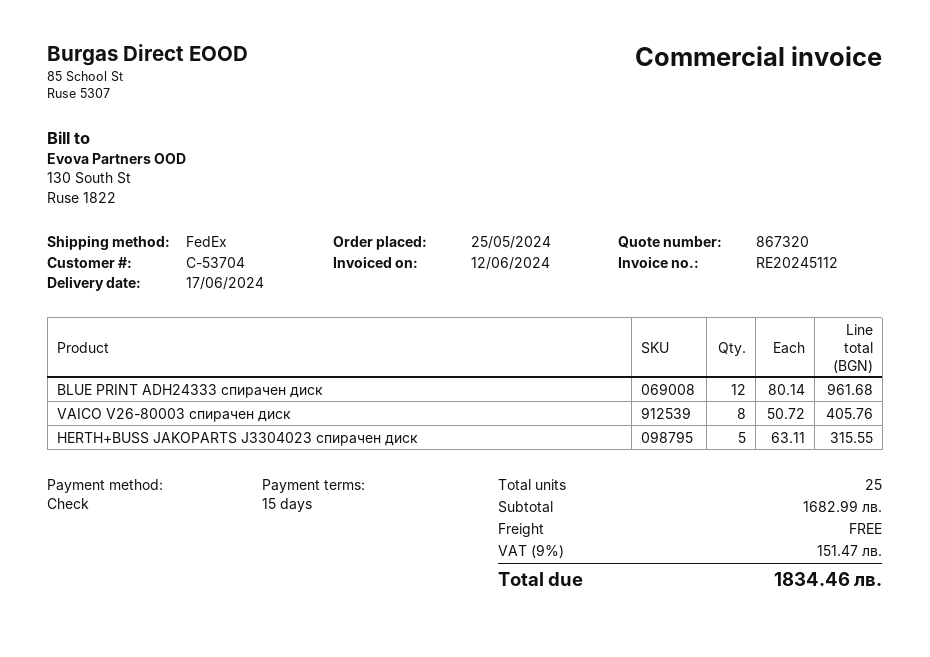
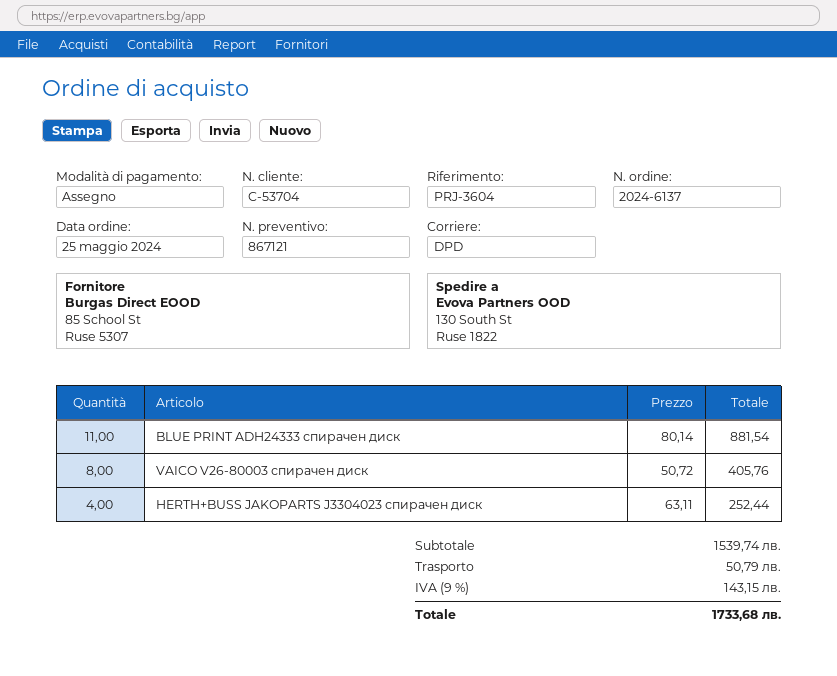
quote number: 867320 -> 867121
shipping method: FedEx -> DPD
BLUE PRINT ADH24333 спирачен диск: 12 x 80.14 = 961.68 -> 11 x 80.14 = 881.54
HERTH+BUSS JAKOPARTS J3304023 спирачен диск: 5 x 63.11 = 315.55 -> 4 x 63.11 = 252.44
subtotal: 1682.99 -> 1539.74
shipping: 0.00 -> 50.79
tax: 9% = 151.47 -> 9% = 143.15
total: 1834.46 -> 1733.68

